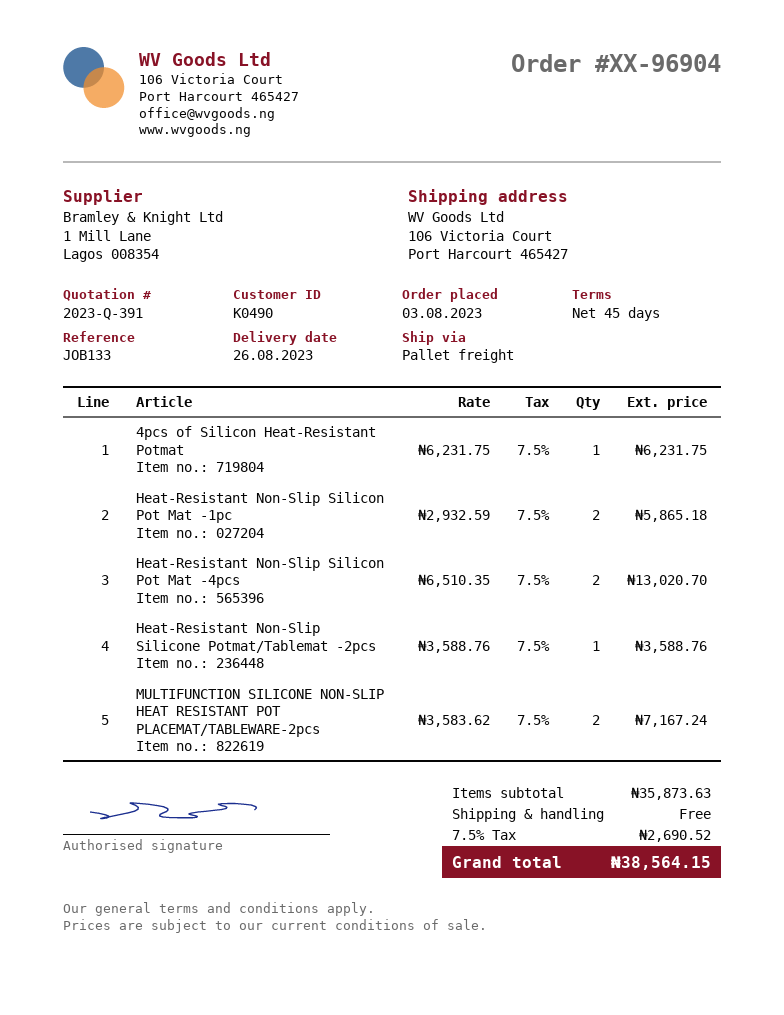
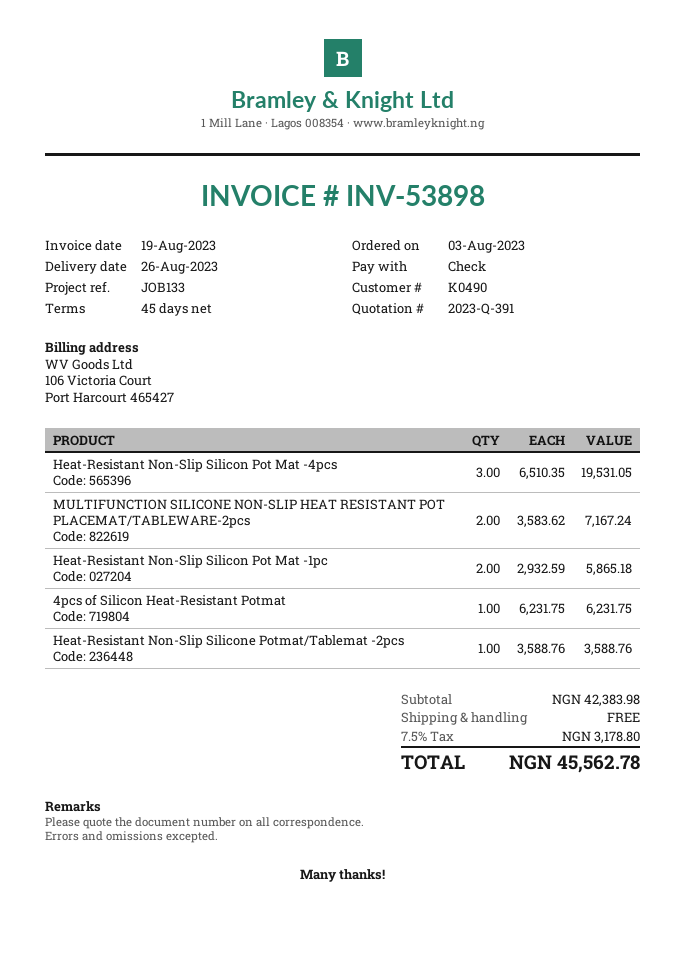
Heat-Resistant Non-Slip Silicon Pot Mat -4pcs: 2 x 6510.35 = 13020.70 -> 3 x 6510.35 = 19531.05
subtotal: 35873.63 -> 42383.98
tax: 7.5% = 2690.52 -> 7.5% = 3178.80
total: 38564.15 -> 45562.78

